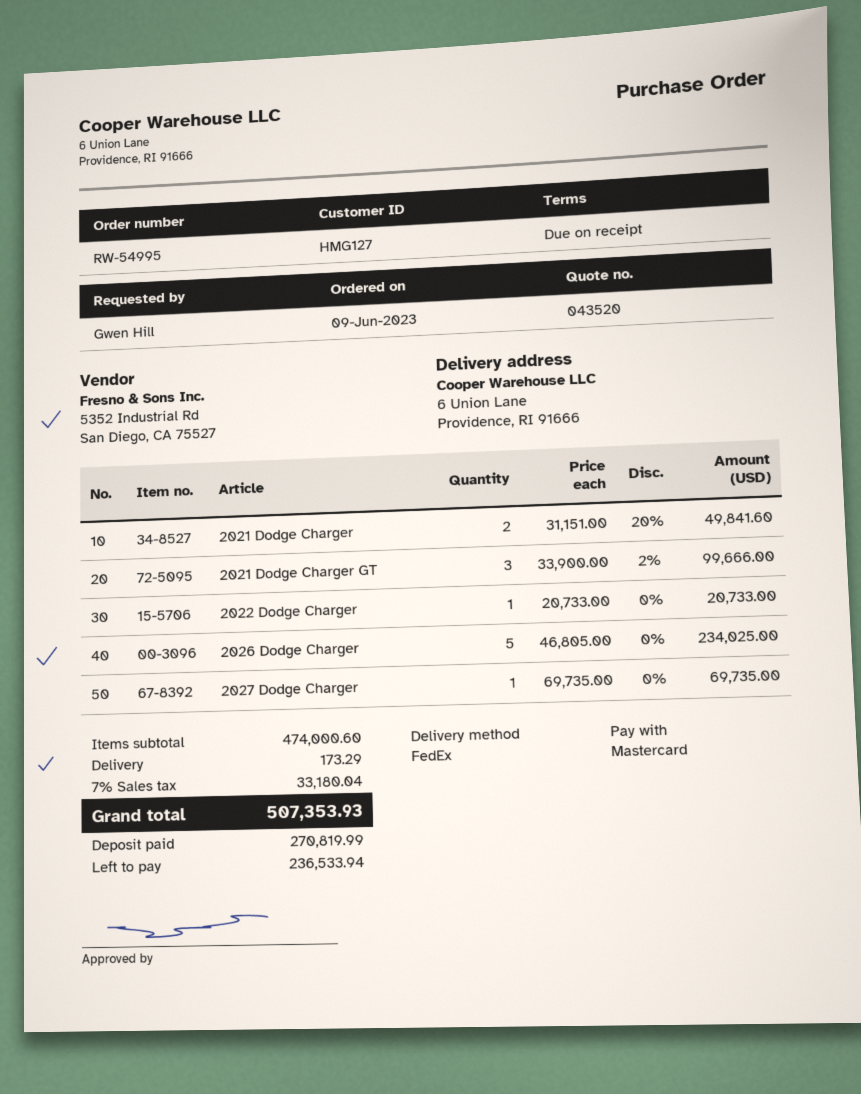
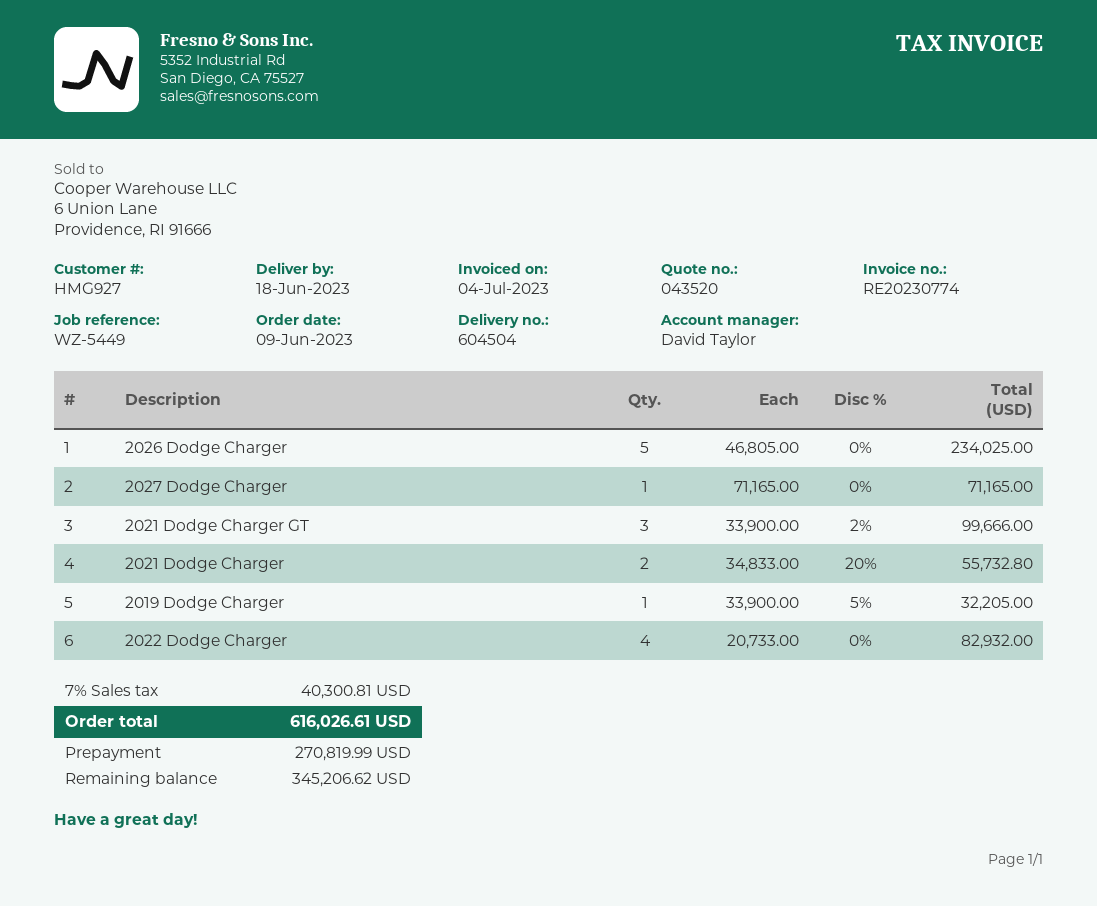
customer number: HMG127 -> HMG927
2021 Dodge Charger: 2 x 31151.00 - 20% = 49841.60 -> 2 x 34833.00 - 20% = 55732.80
2022 Dodge Charger: 1 x 20733.00 = 20733.00 -> 4 x 20733.00 = 82932.00
2027 Dodge Charger: 1 x 69735.00 = 69735.00 -> 1 x 71165.00 = 71165.00
2019 Dodge Charger: none -> 1 x 33900.00 - 5% = 32205.00
shipping: 173.29 -> none
tax: 7% = 33180.04 -> 7% = 40300.81
total: 507353.93 -> 616026.61
balance: 236533.94 -> 345206.62

